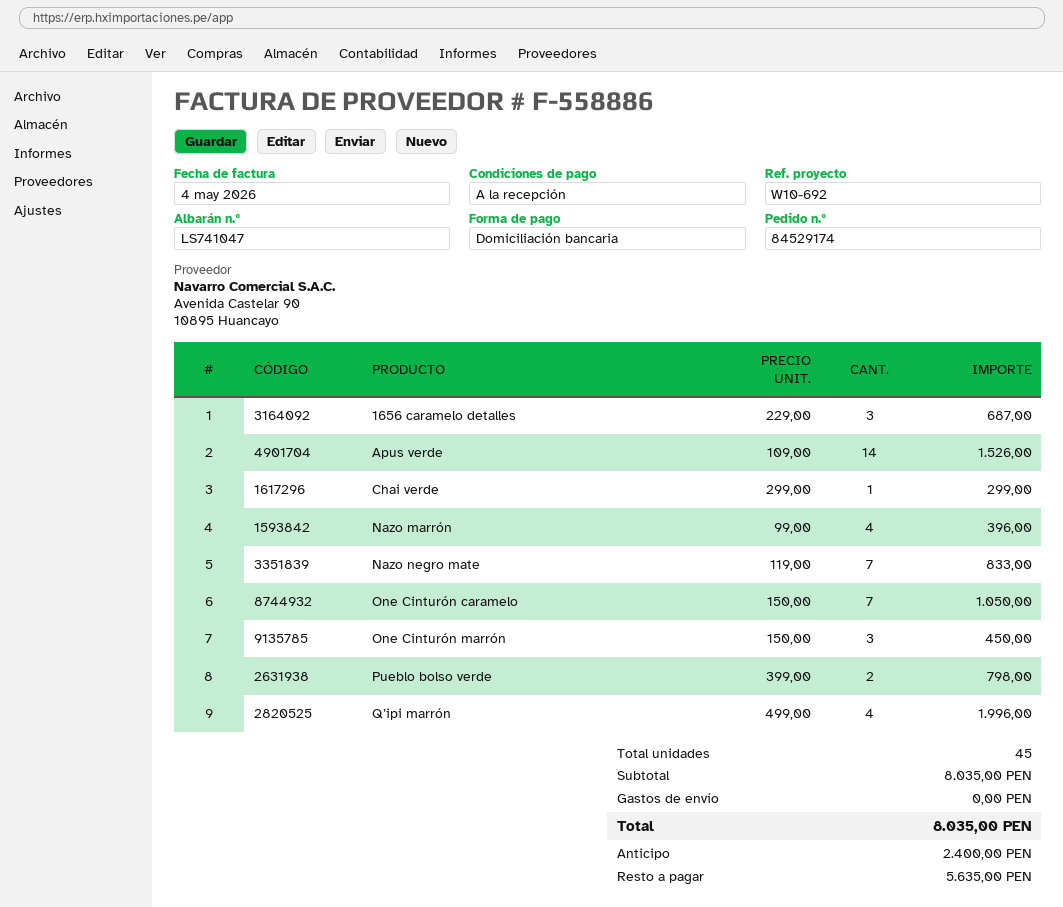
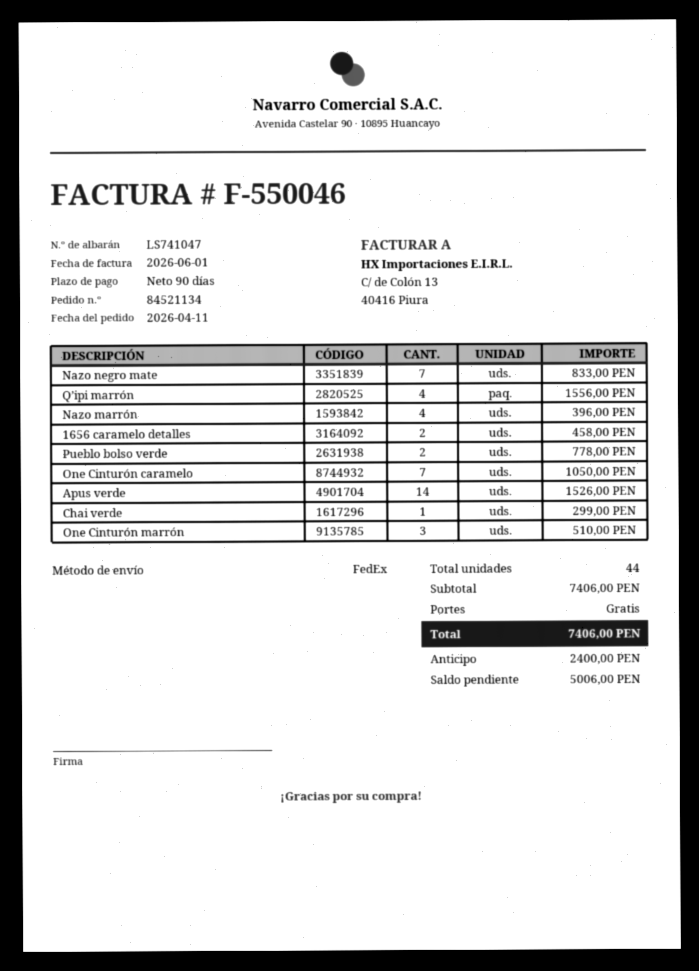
order number: 84529174 -> 84521134
invoice number: F-558886 -> F-550046
invoice date: 2026-05-04 -> 2026-06-01
payment terms: on receipt -> 90 days
1656 caramelo detalles: 3 for 687.00 -> 2 for 458.00
One Cinturón marrón: 3 for 450.00 -> 3 for 510.00
Pueblo bolso verde: 2 for 798.00 -> 2 for 778.00
Q’ipi marrón: 4 for 1996.00 -> 4 for 1556.00
total quantity: 45 -> 44
subtotal: 8035.00 -> 7406.00
total: 8035.00 -> 7406.00
balance: 5635.00 -> 5006.00

